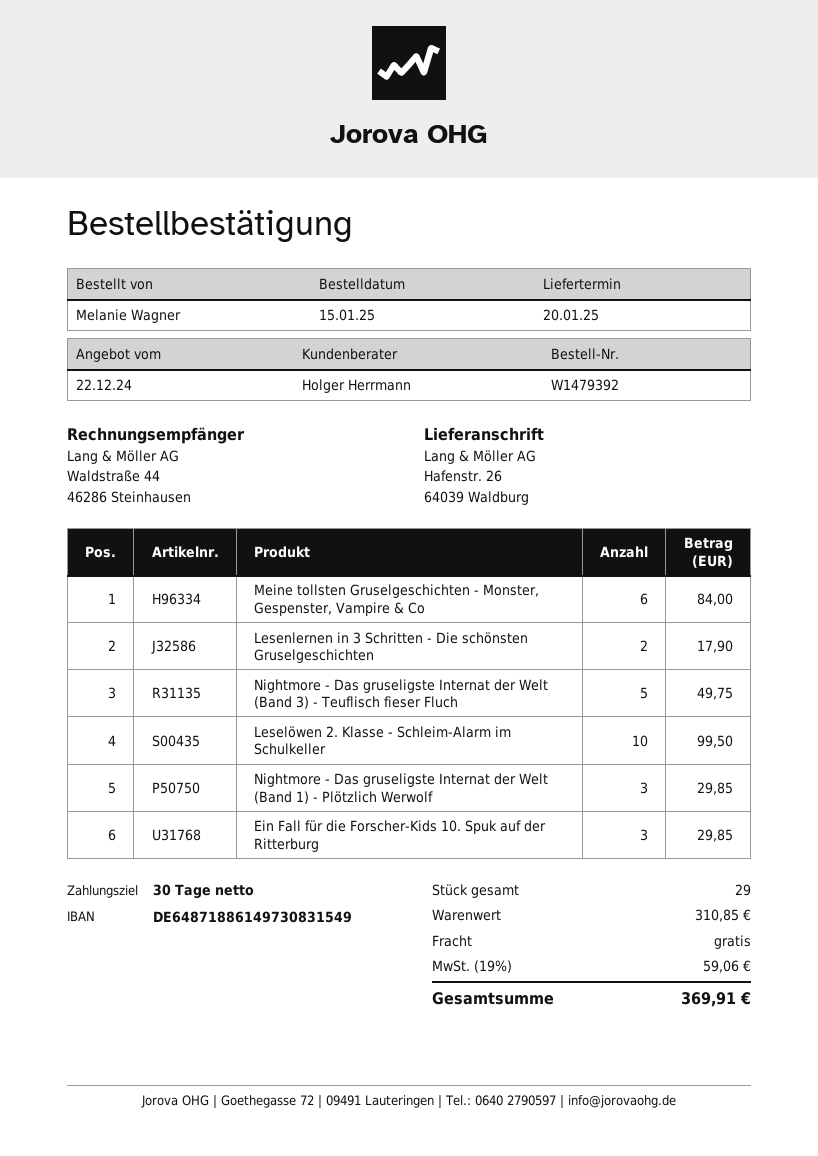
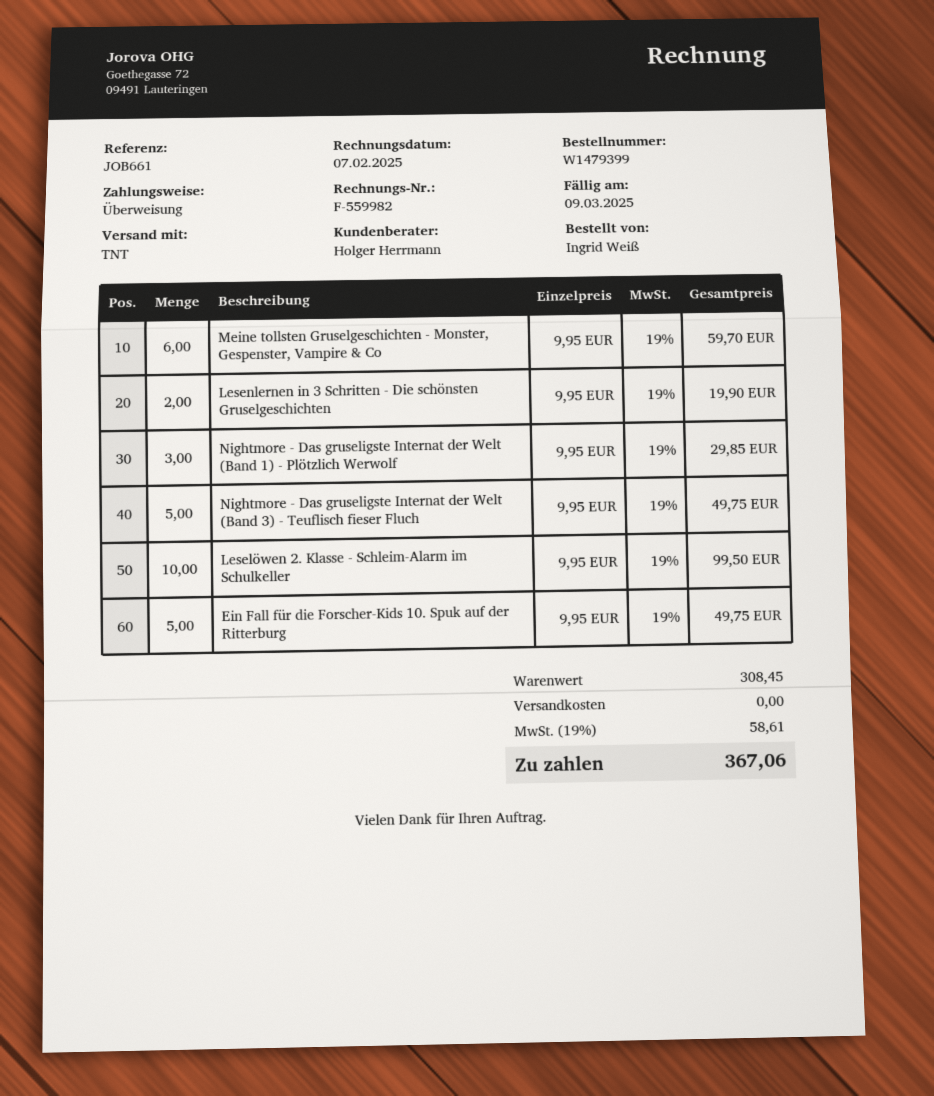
order number: W1479392 -> W1479399
ordered by: Melanie Wagner -> Ingrid Weiß
Meine tollsten Gruselgeschichten - Monster, Gespenster, Vampire & Co: 6 for 84.00 -> 6 for 59.70
Lesenlernen in 3 Schritten - Die schönsten Gruselgeschichten: 2 for 17.90 -> 2 for 19.90
Ein Fall für die Forscher-Kids 10. Spuk auf der Ritterburg: 3 for 29.85 -> 5 for 49.75
subtotal: 310.85 -> 308.45
tax: 19% = 59.06 -> 19% = 58.61
total: 369.91 -> 367.06

